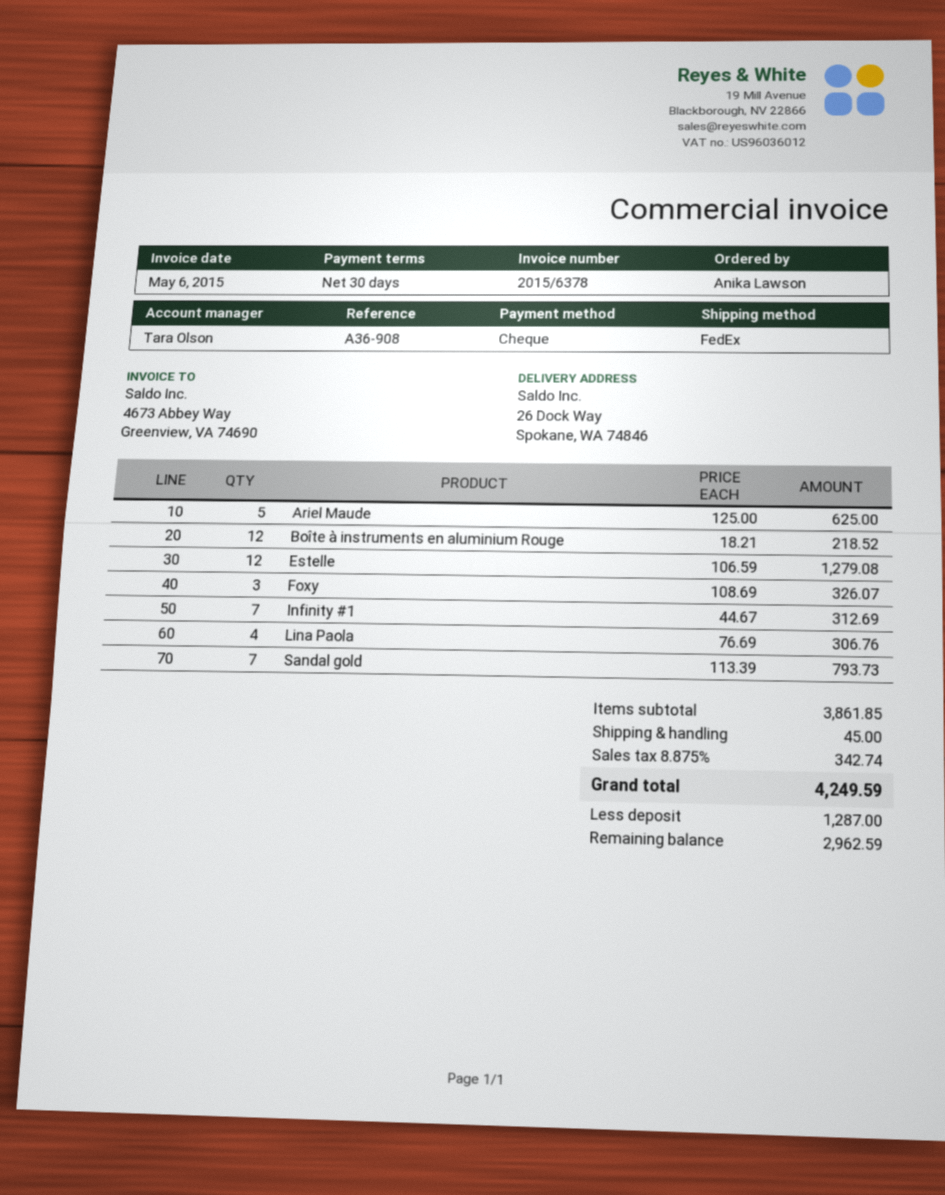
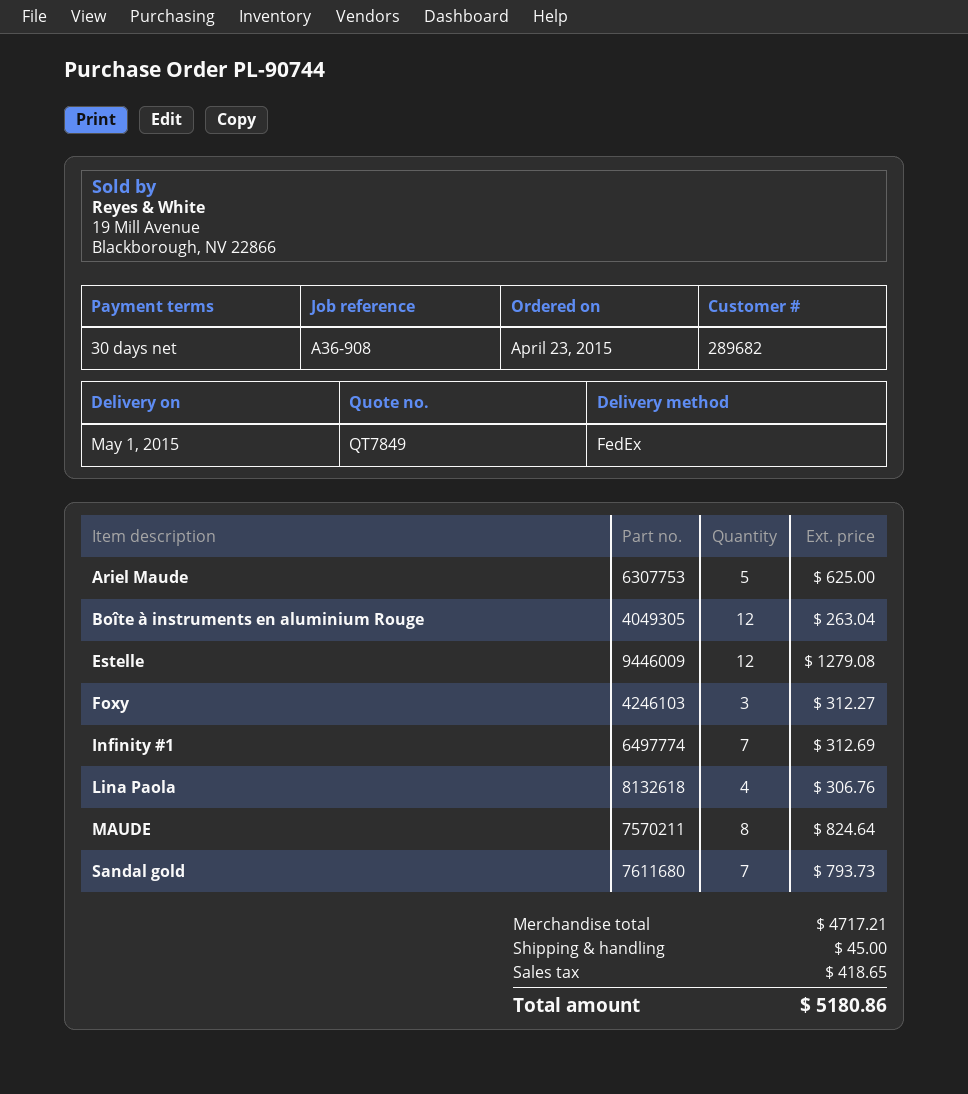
Boîte à instruments en aluminium Rouge: 12 for 218.52 -> 12 for 263.04
Foxy: 3 for 326.07 -> 3 for 312.27
MAUDE: none -> 8 for 824.64
subtotal: 3861.85 -> 4717.21
tax: 342.74 -> 418.65
total: 4249.59 -> 5180.86

